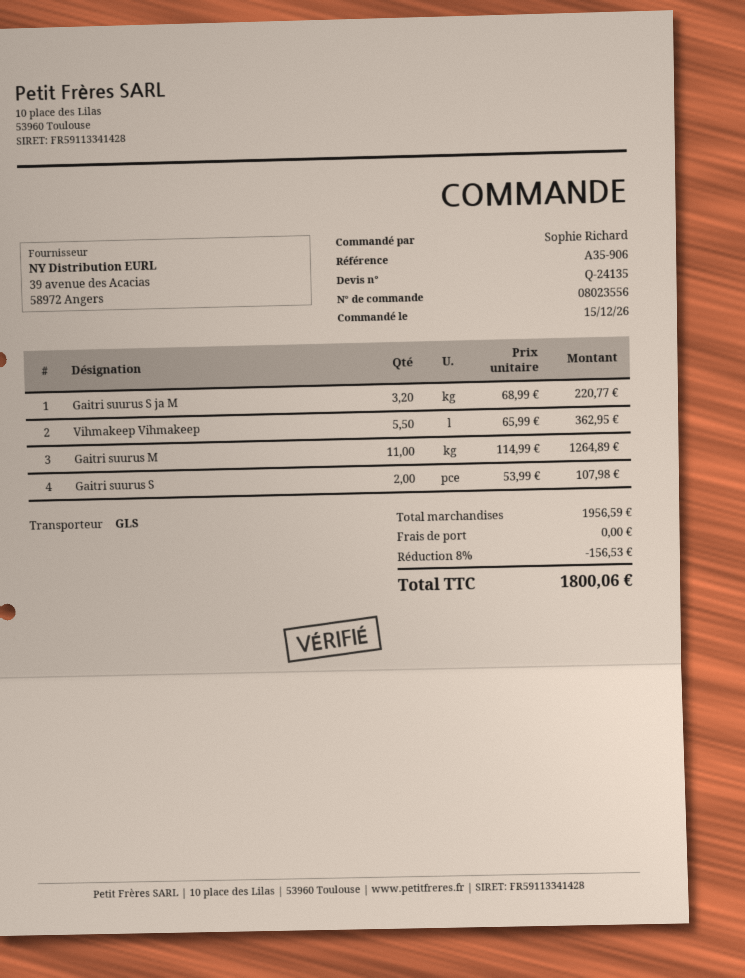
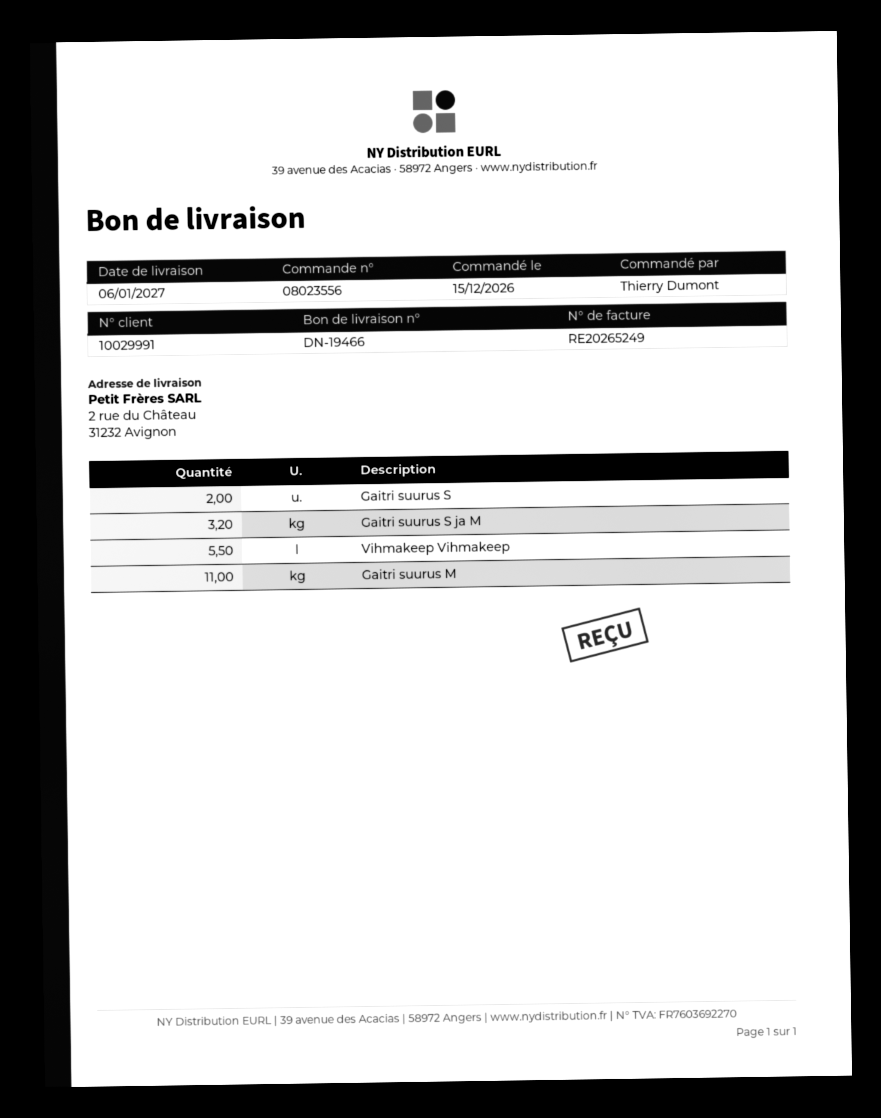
ordered by: Sophie Richard -> Thierry Dumont

